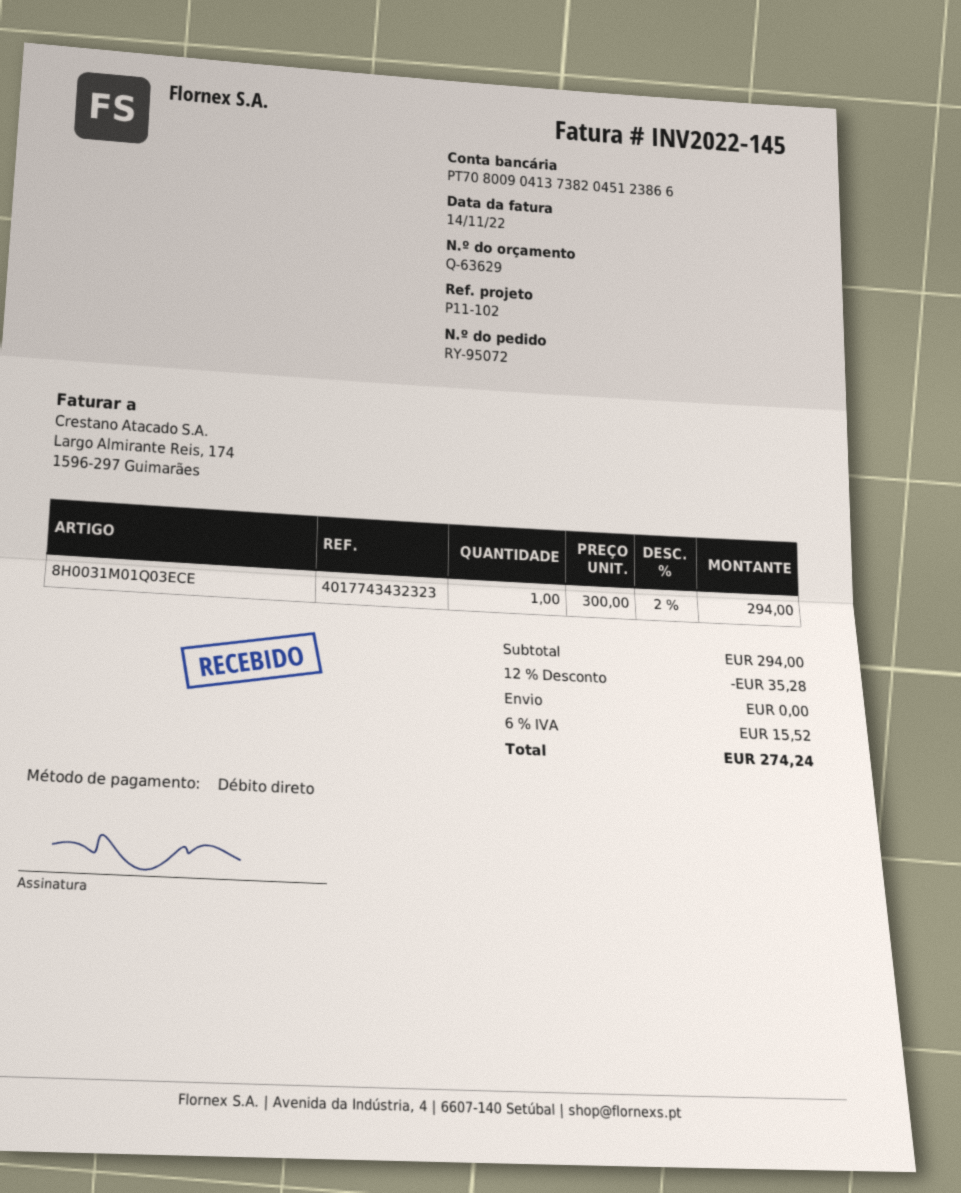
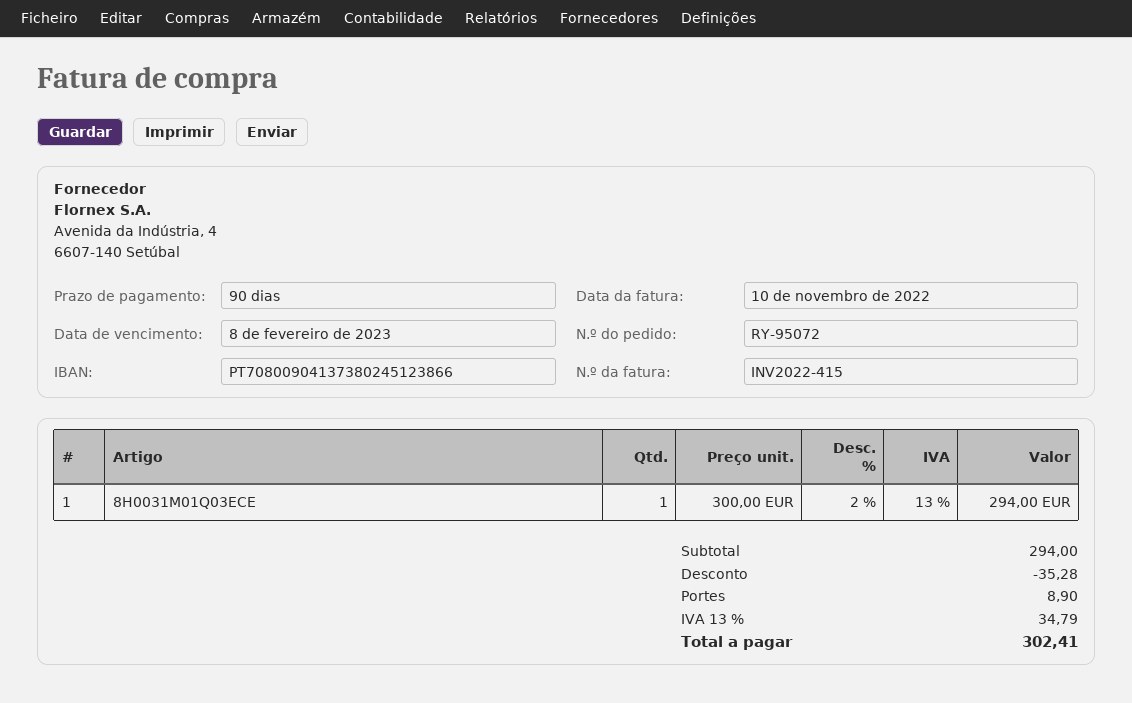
invoice number: INV2022-145 -> INV2022-415
invoice date: 2022-11-14 -> 2022-11-10
bank account: PT70800904137382045123866 -> PT70800904137380245123866
shipping: 0.00 -> 8.90
tax: 6% = 15.52 -> 13% = 34.79
total: 274.24 -> 302.41

